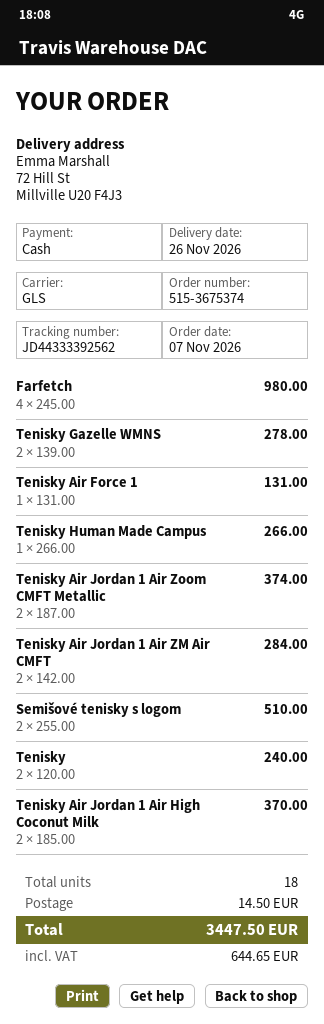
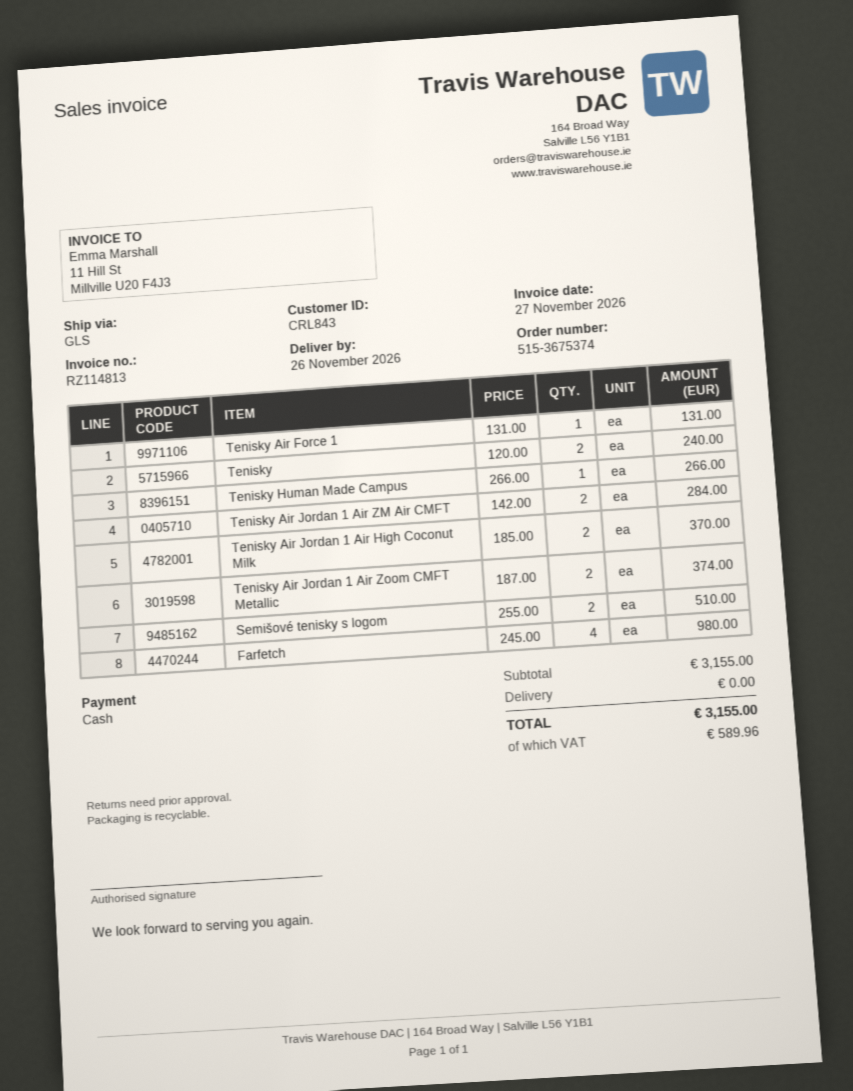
Tenisky Gazelle WMNS: 2 x 139.00 = 278.00 -> none
shipping: 14.50 -> 0.00
tax: 644.65 -> 589.96
total: 3447.50 -> 3155.00

